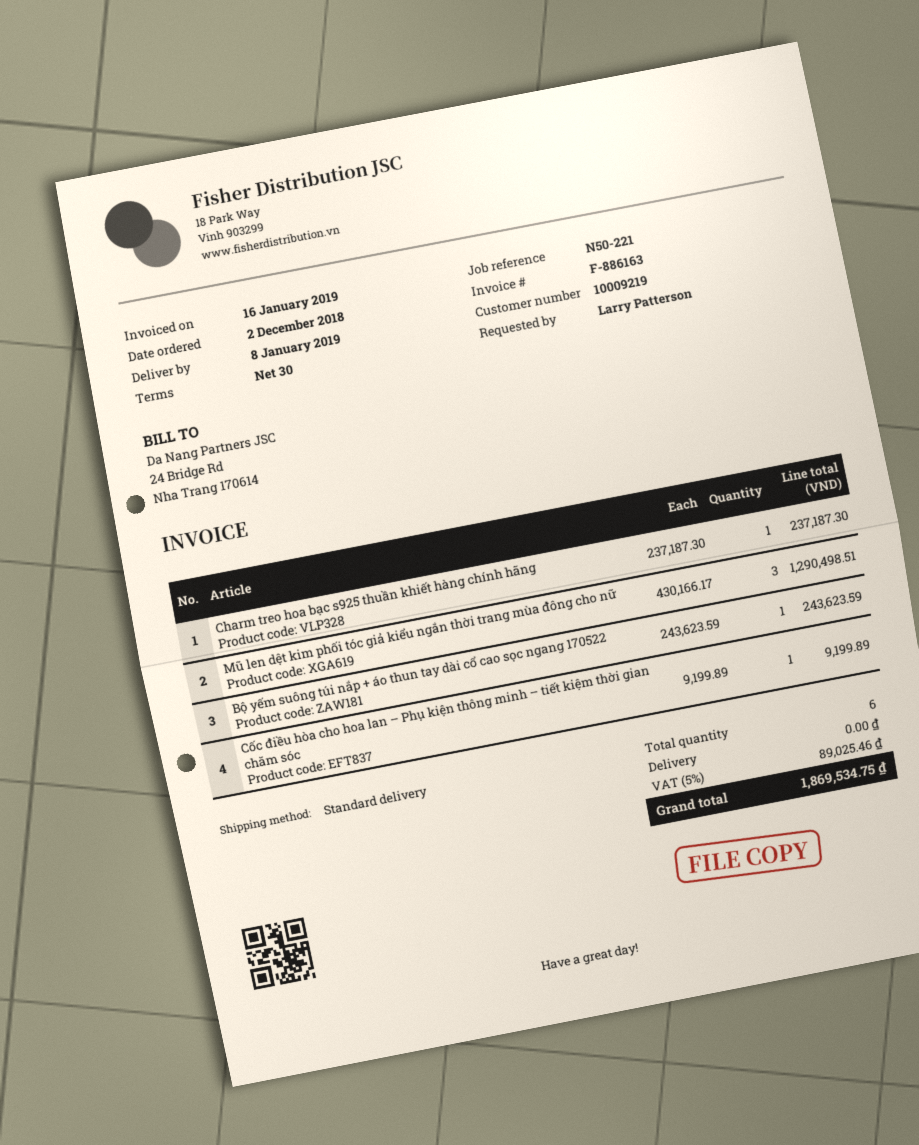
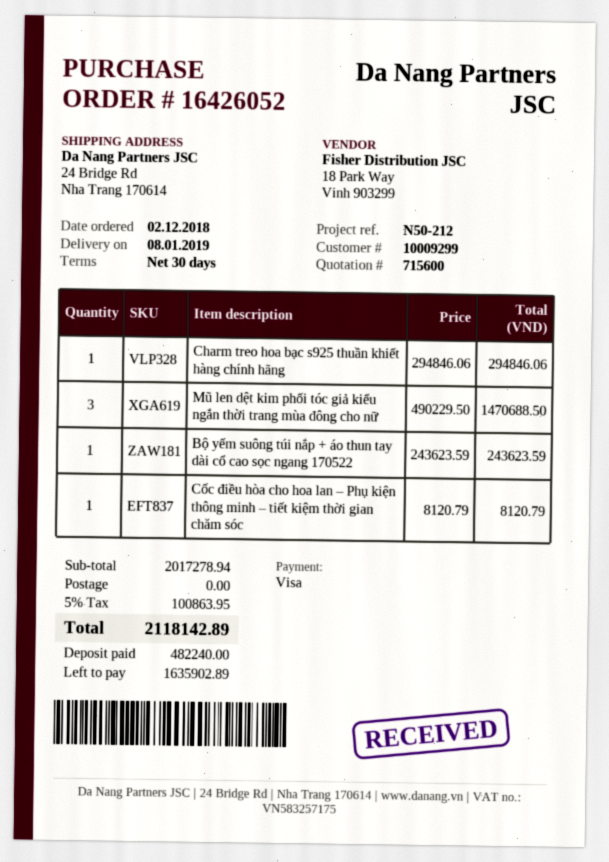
customer number: 10009219 -> 10009299
reference: N50-221 -> N50-212
Charm treo hoa bạc s925 thuần khiết hàng chính hãng: 1 x 237187.30 = 237187.30 -> 1 x 294846.06 = 294846.06
Mũ len dệt kim phối tóc giả kiểu ngắn thời trang mùa đông cho nữ: 3 x 430166.17 = 1290498.51 -> 3 x 490229.50 = 1470688.50
Cốc điều hòa cho hoa lan – Phụ kiện thông minh – tiết kiệm thời gian chăm sóc: 1 x 9199.89 = 9199.89 -> 1 x 8120.79 = 8120.79
tax: 5% = 89025.46 -> 5% = 100863.95
total: 1869534.75 -> 2118142.89

